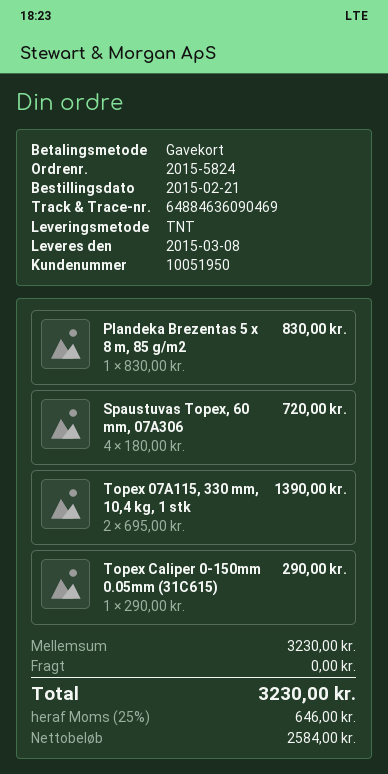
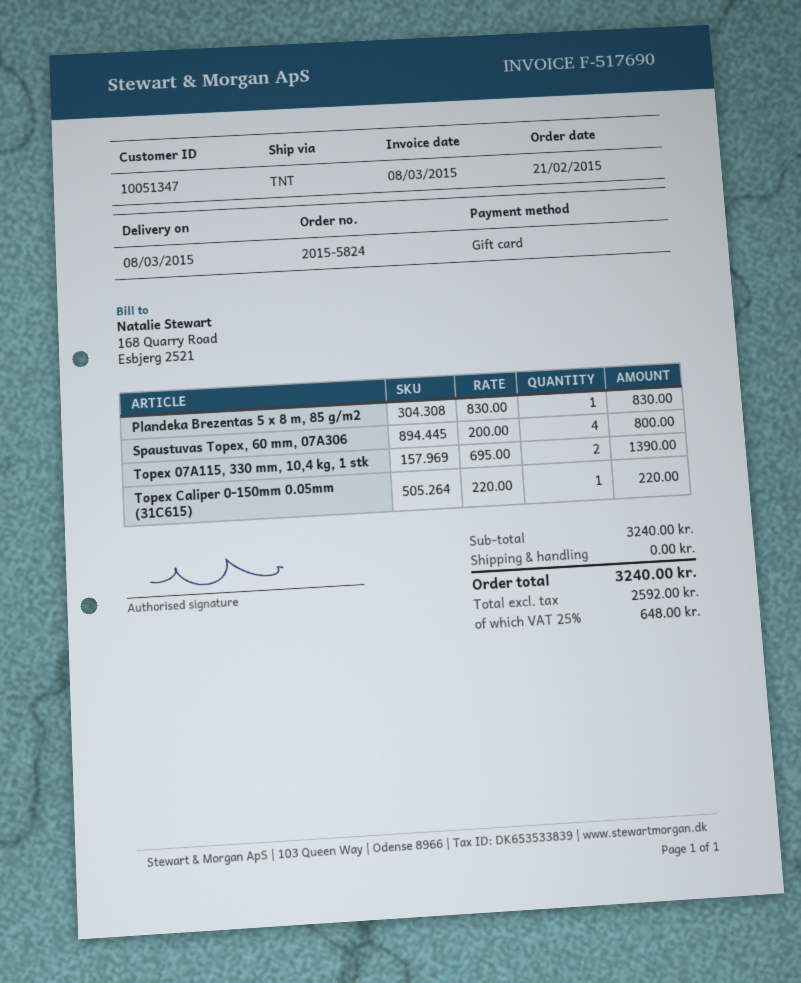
customer number: 10051950 -> 10051347
Spaustuvas Topex, 60 mm, 07A306: 4 x 180.00 = 720.00 -> 4 x 200.00 = 800.00
Topex Caliper 0-150mm 0.05mm (31C615): 1 x 290.00 = 290.00 -> 1 x 220.00 = 220.00
subtotal: 3230.00 -> 3240.00
net: 2584.00 -> 2592.00
tax: 25% = 646.00 -> 25% = 648.00
total: 3230.00 -> 3240.00

